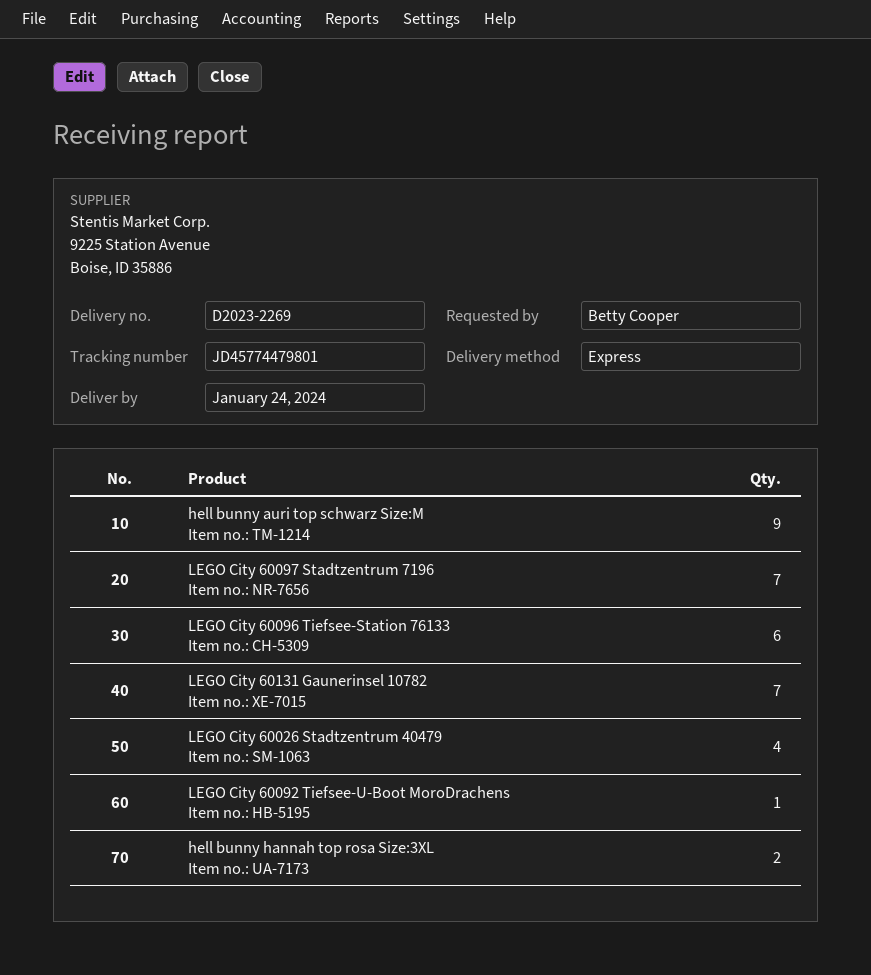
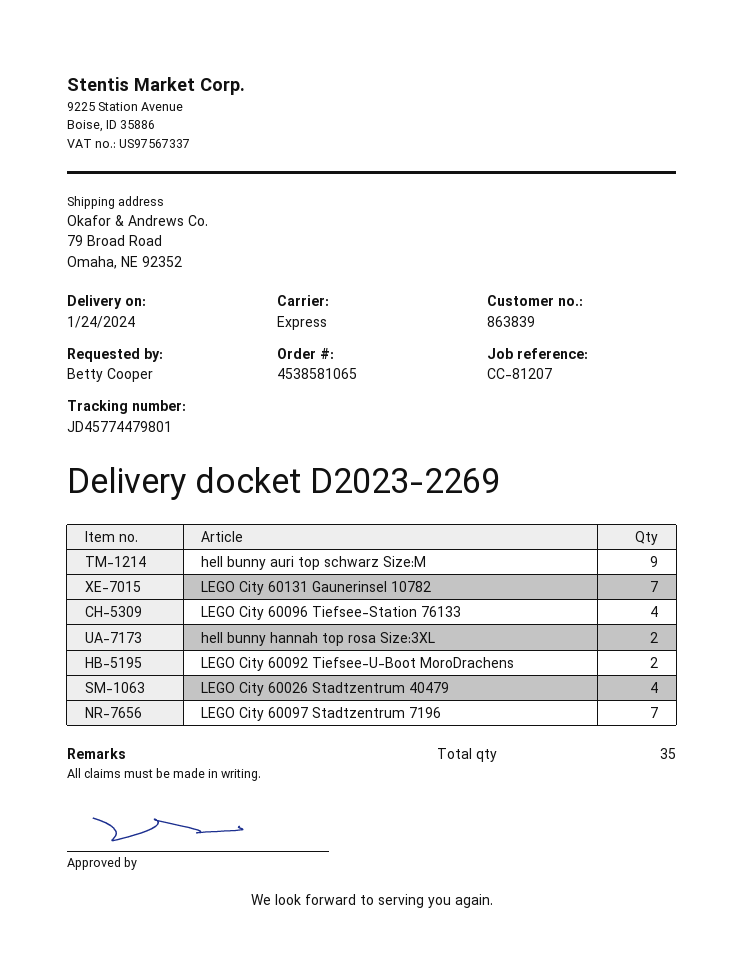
LEGO City 60096 Tiefsee-Station 76133: 6 -> 4
LEGO City 60092 Tiefsee-U-Boot MoroDrachens: 1 -> 2

